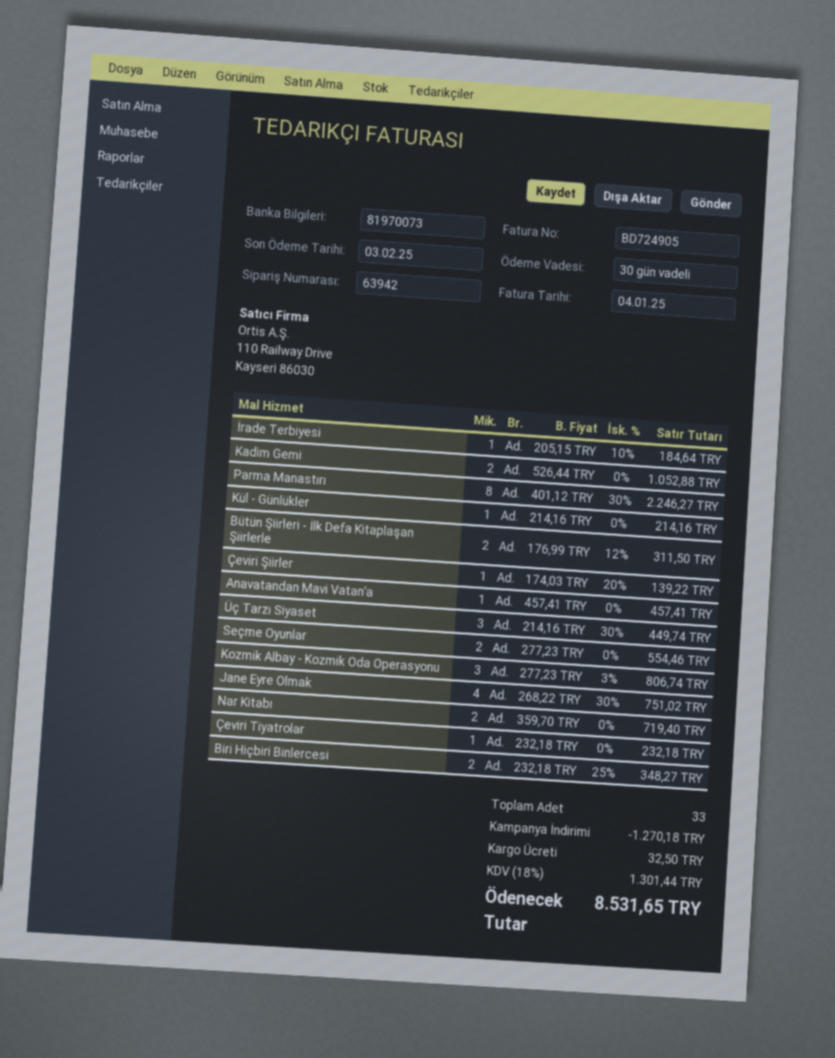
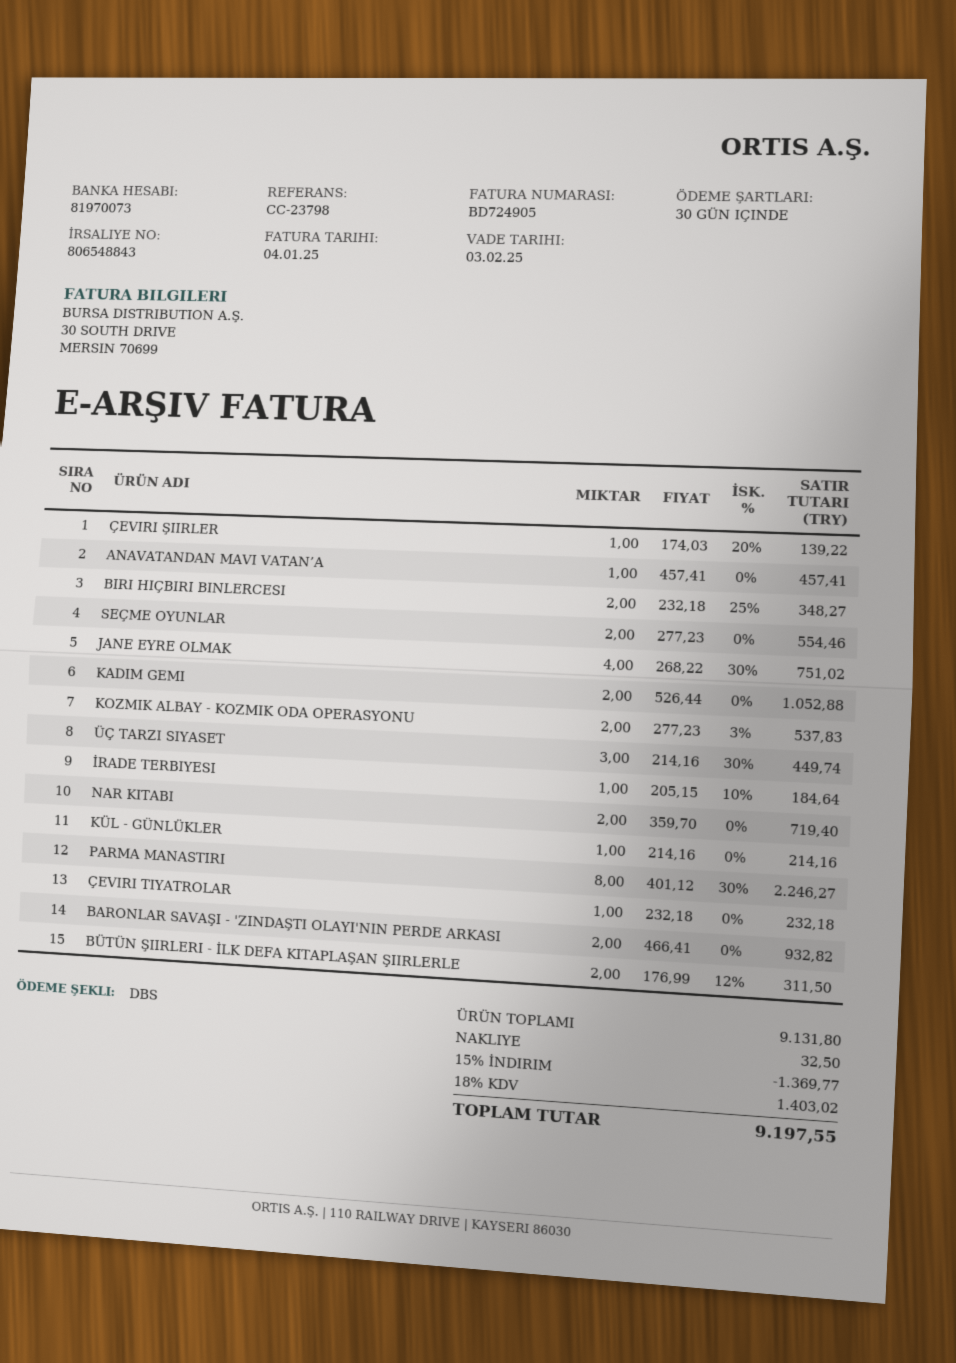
Kozmik Albay - Kozmik Oda Operasyonu: 3 x 277.23 - 3% = 806.74 -> 2 x 277.23 - 3% = 537.83
BARONLAR SAVAŞI - 'ZINDAŞTI OLAYI'NIN PERDE ARKASI: none -> 2 x 466.41 = 932.82
discount: 1270.18 -> 1369.77
tax: 18% = 1301.44 -> 18% = 1403.02
total: 8531.65 -> 9197.55

